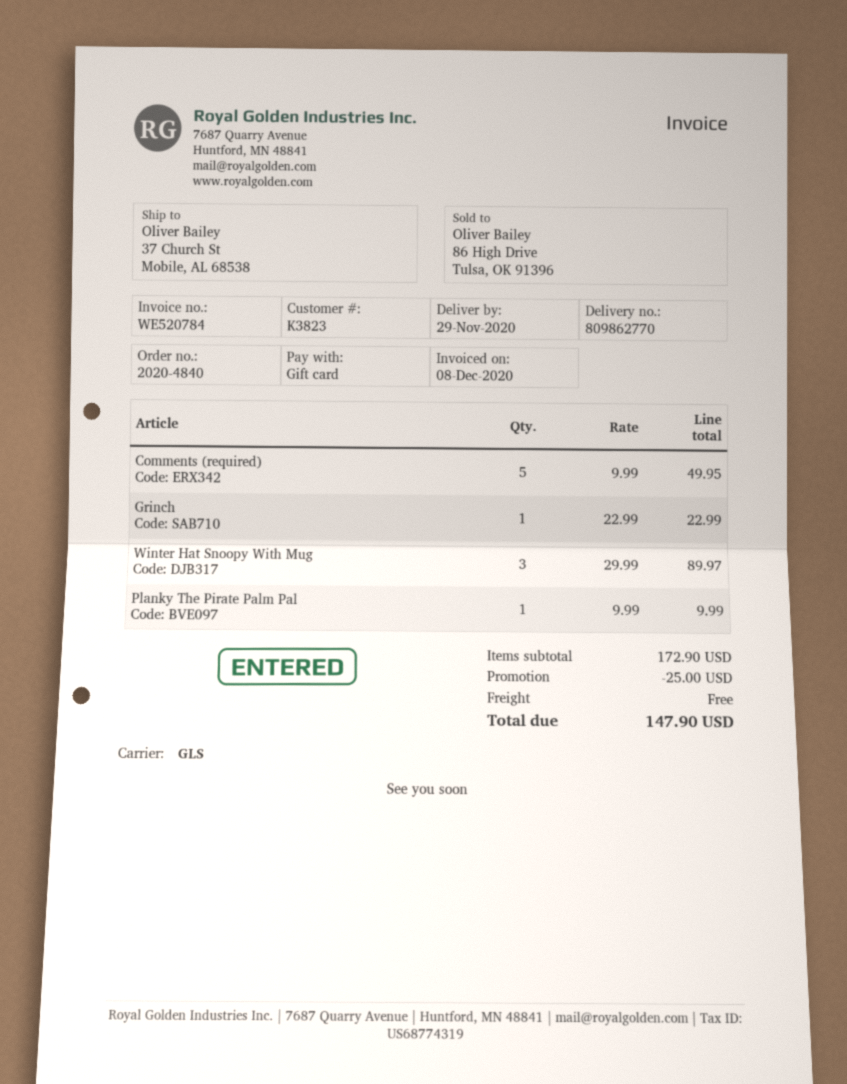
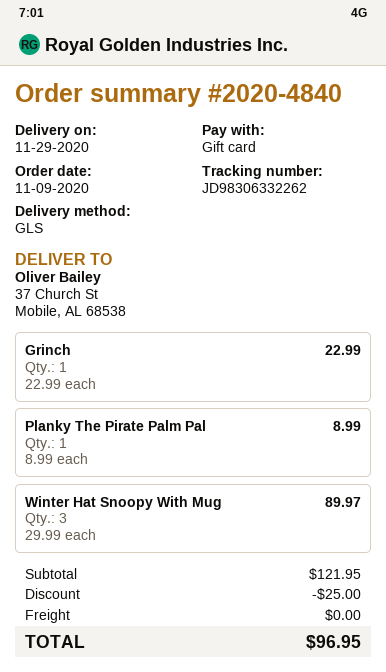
Comments (required): 5 x 9.99 = 49.95 -> none
Planky The Pirate Palm Pal: 1 x 9.99 = 9.99 -> 1 x 8.99 = 8.99
subtotal: 172.90 -> 121.95
total: 147.90 -> 96.95

